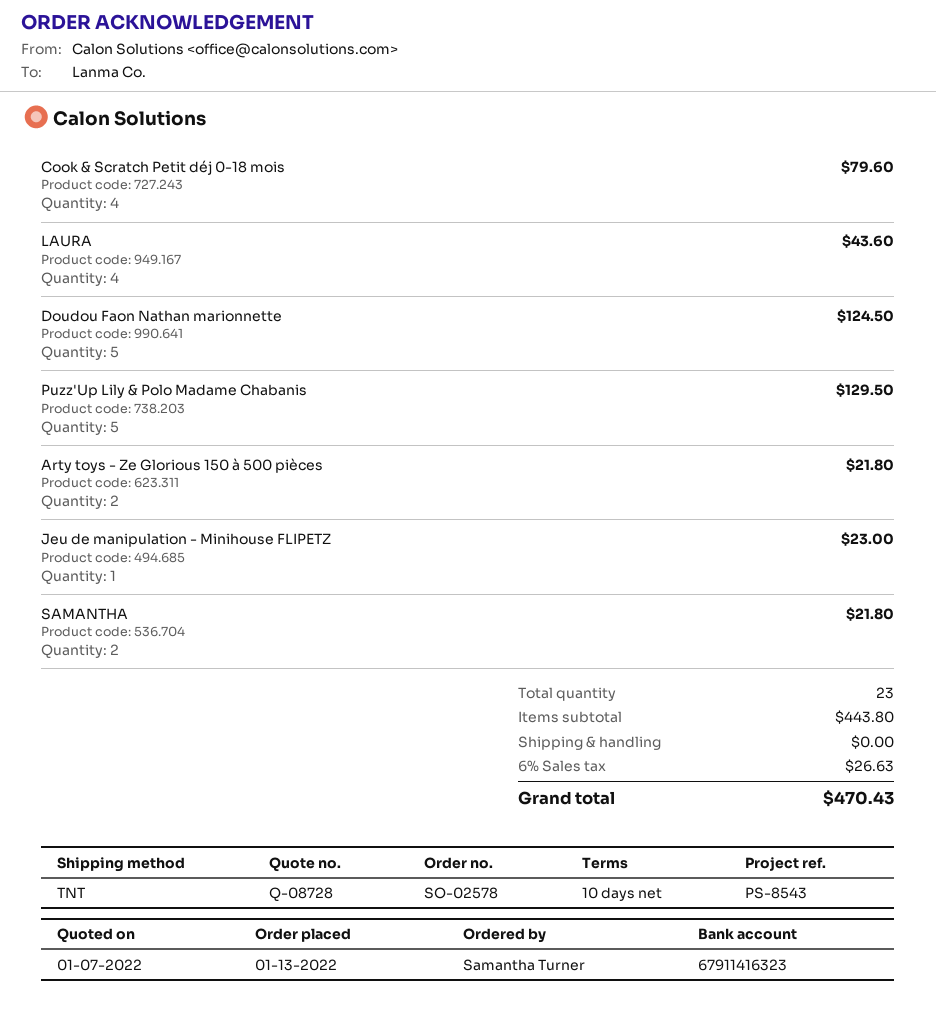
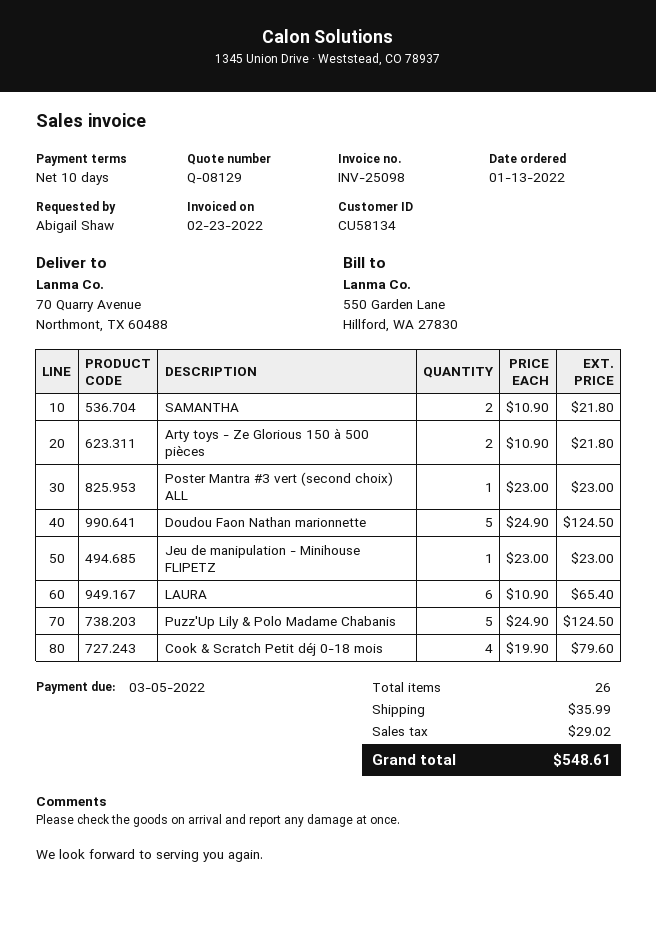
quote number: Q-08728 -> Q-08129
ordered by: Samantha Turner -> Abigail Shaw
LAURA: 4 for 43.60 -> 6 for 65.40
Puzz'Up Lily & Polo Madame Chabanis: 5 for 129.50 -> 5 for 124.50
Poster Mantra #3 vert (second choix) ALL: none -> 1 for 23.00
total quantity: 23 -> 26
shipping: 0.00 -> 35.99
tax: 26.63 -> 29.02
total: 470.43 -> 548.61

